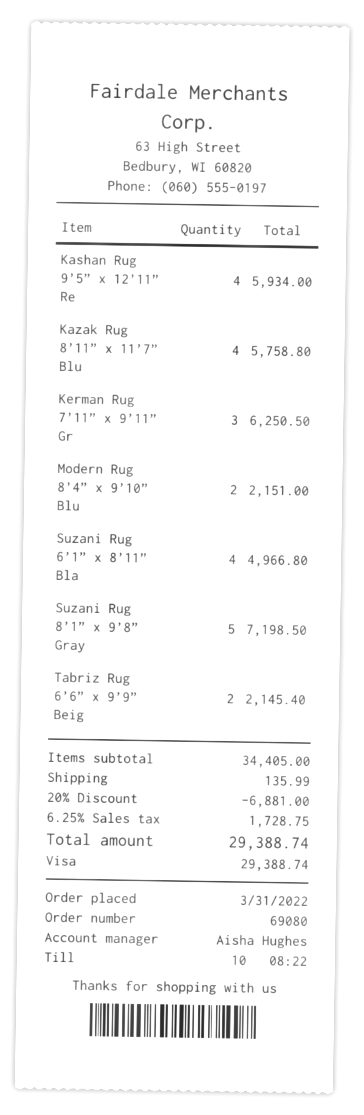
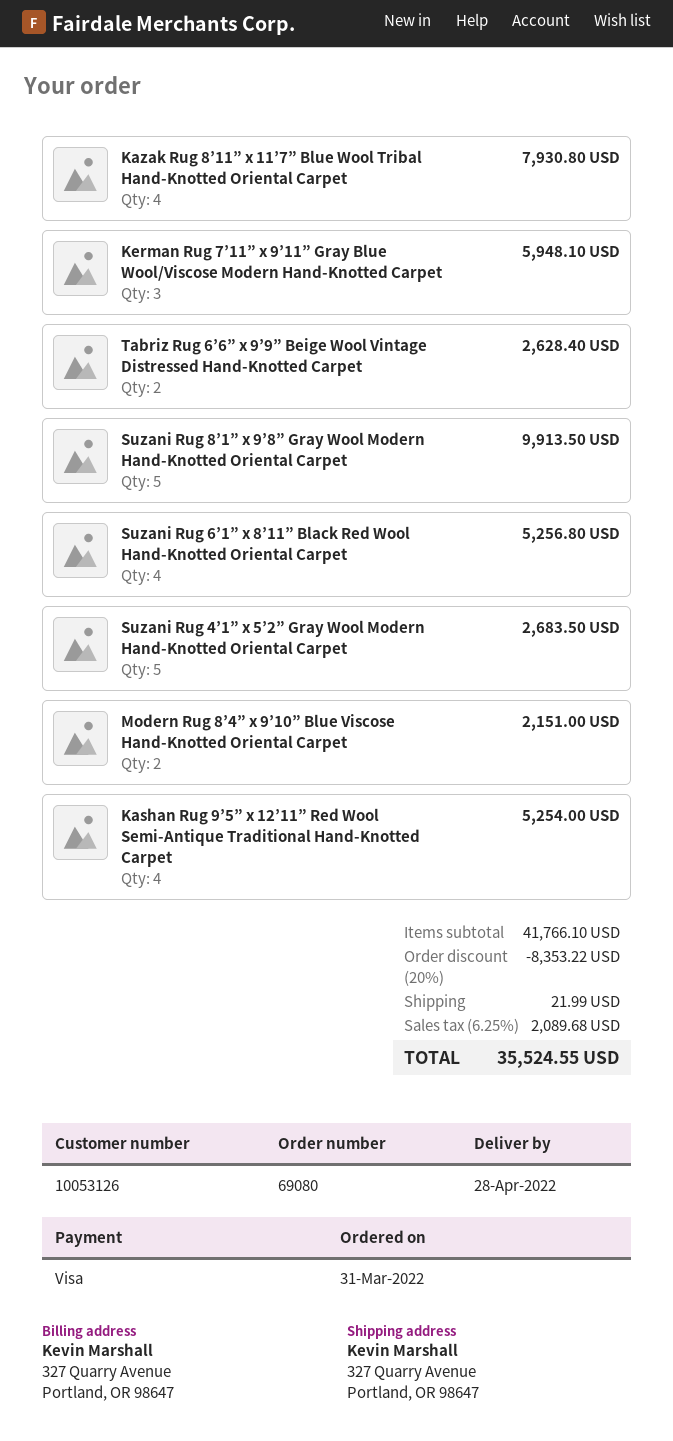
Kashan Rug 9’5” x 12’11” Re: 4 for 5934.00 -> 4 for 5254.00
Kazak Rug 8’11” x 11’7” Blu: 4 for 5758.80 -> 4 for 7930.80
Kerman Rug 7’11” x 9’11” Gr: 3 for 6250.50 -> 3 for 5948.10
Suzani Rug 6’1” x 8’11” Bla: 4 for 4966.80 -> 4 for 5256.80
Suzani Rug 8’1” x 9’8” Gray: 5 for 7198.50 -> 5 for 9913.50
Tabriz Rug 6’6” x 9’9” Beig: 2 for 2145.40 -> 2 for 2628.40
Suzani Rug 4’1” x 5’2” Gray Wool Modern Hand-Knotted Oriental Carpet: none -> 5 for 2683.50
subtotal: 34405.00 -> 41766.10
discount: 20% = 6881.00 -> 20% = 8353.22
shipping: 135.99 -> 21.99
tax: 6.25% = 1728.75 -> 6.25% = 2089.68
total: 29388.74 -> 35524.55

